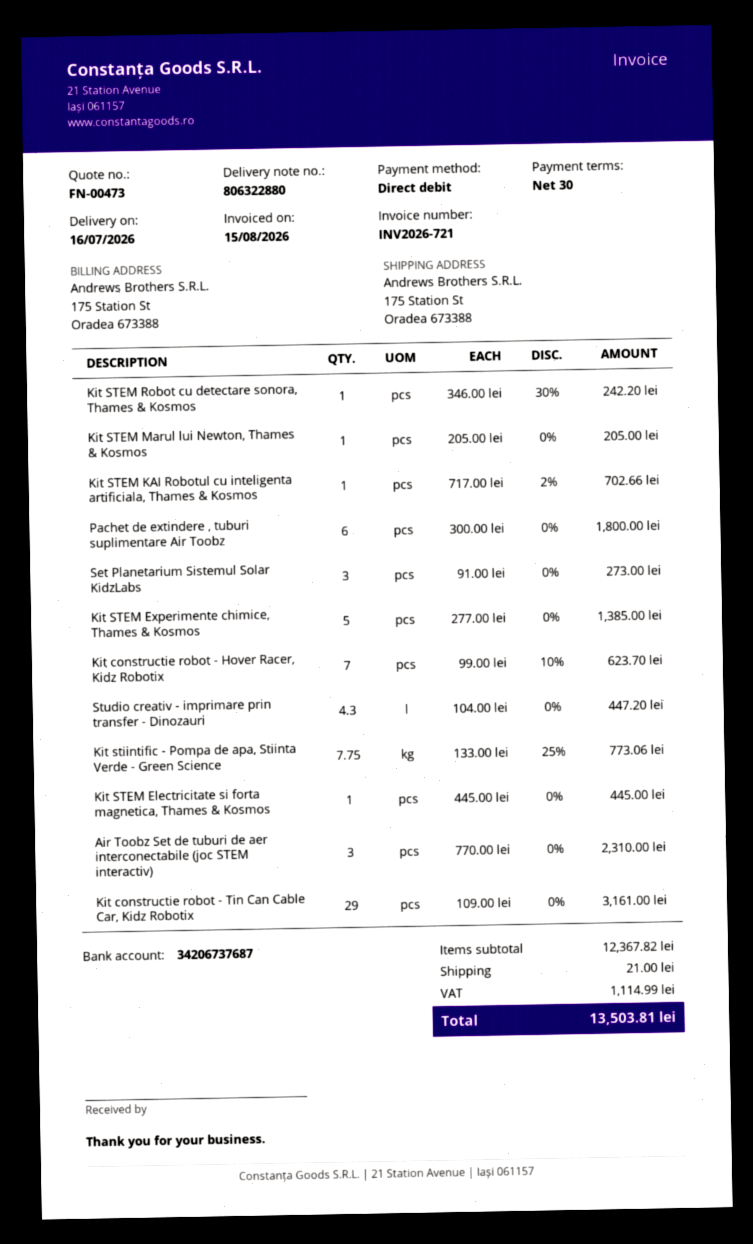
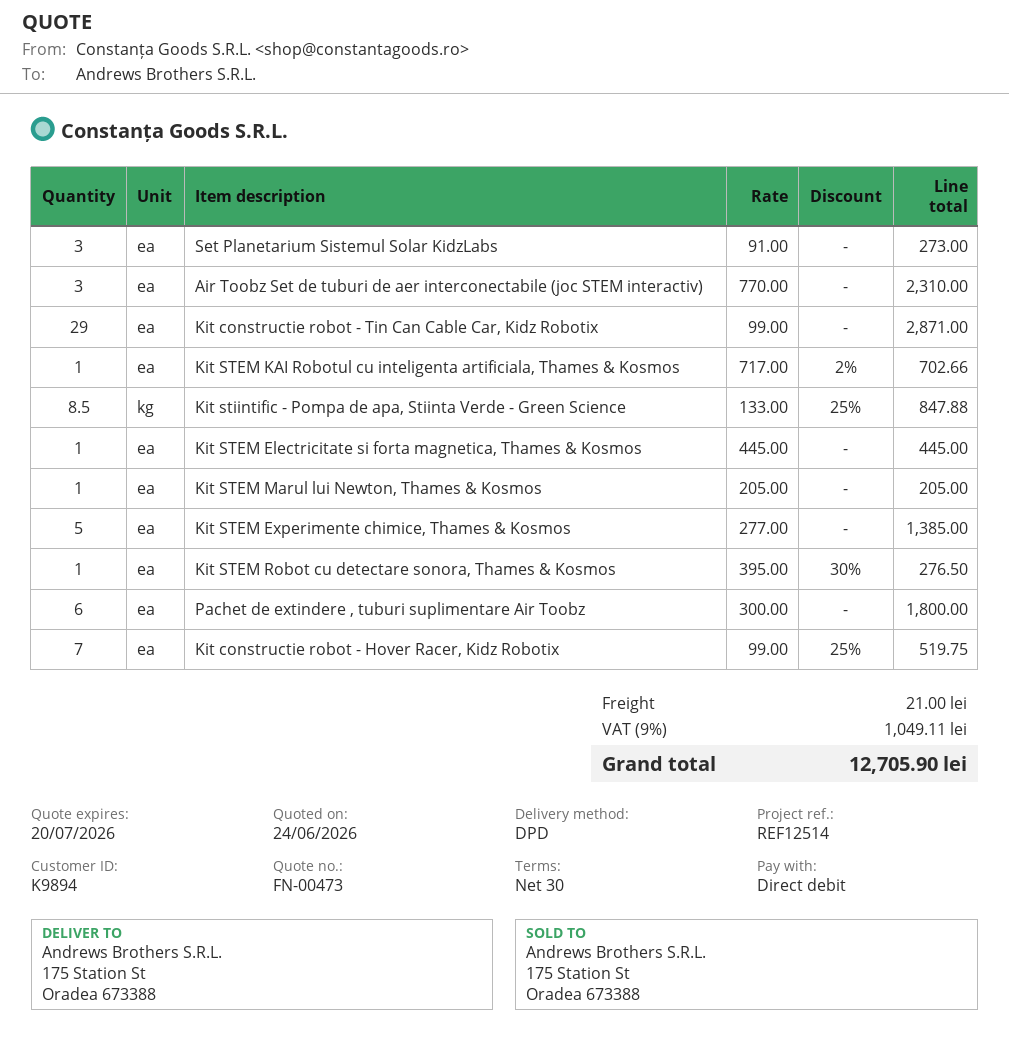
Kit STEM Robot cu detectare sonora, Thames & Kosmos: 1 x 346.00 - 30% = 242.20 -> 1 x 395.00 - 30% = 276.50
Kit constructie robot - Hover Racer, Kidz Robotix: 7 x 99.00 - 10% = 623.70 -> 7 x 99.00 - 25% = 519.75
Studio creativ - imprimare prin transfer - Dinozauri: 4.3 x 104.00 = 447.20 -> none
Kit stiintific - Pompa de apa, Stiinta Verde - Green Science: 7.75 x 133.00 - 25% = 773.06 -> 8.5 x 133.00 - 25% = 847.88
Kit constructie robot - Tin Can Cable Car, Kidz Robotix: 29 x 109.00 = 3161.00 -> 29 x 99.00 = 2871.00
tax: 1114.99 -> 1049.11
total: 13503.81 -> 12705.90

